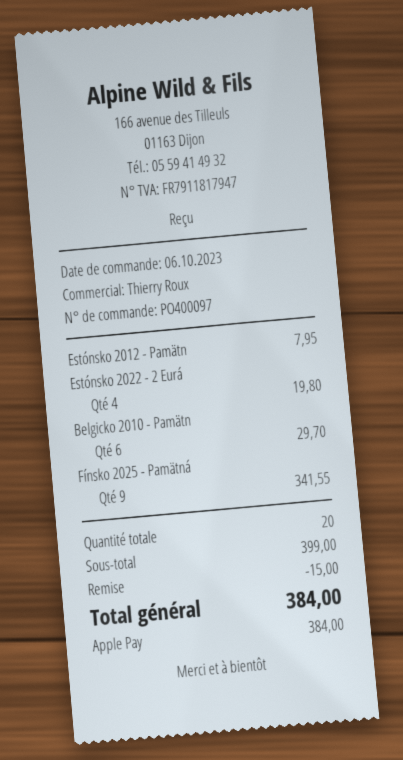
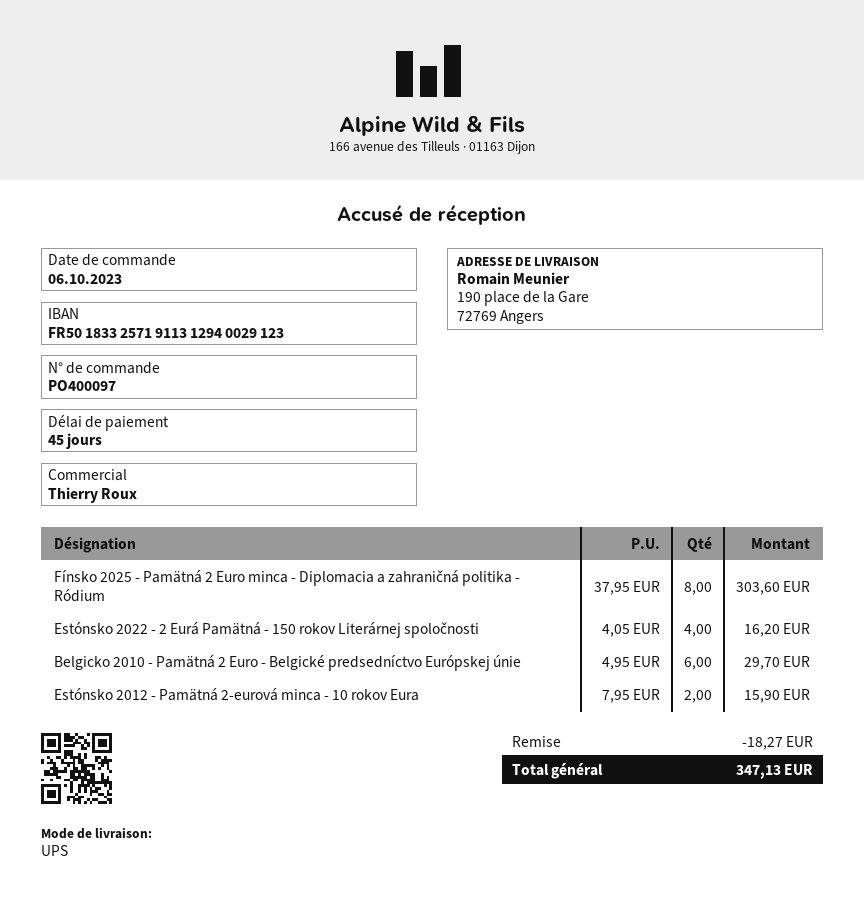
Estónsko 2012 - Pamätn: 1 for 7.95 -> 2 for 15.90
Estónsko 2022 - 2 Eurá: 4 for 19.80 -> 4 for 16.20
Fínsko 2025 - Pamätná: 9 for 341.55 -> 8 for 303.60
discount: 15.00 -> 18.27
total: 384.00 -> 347.13

